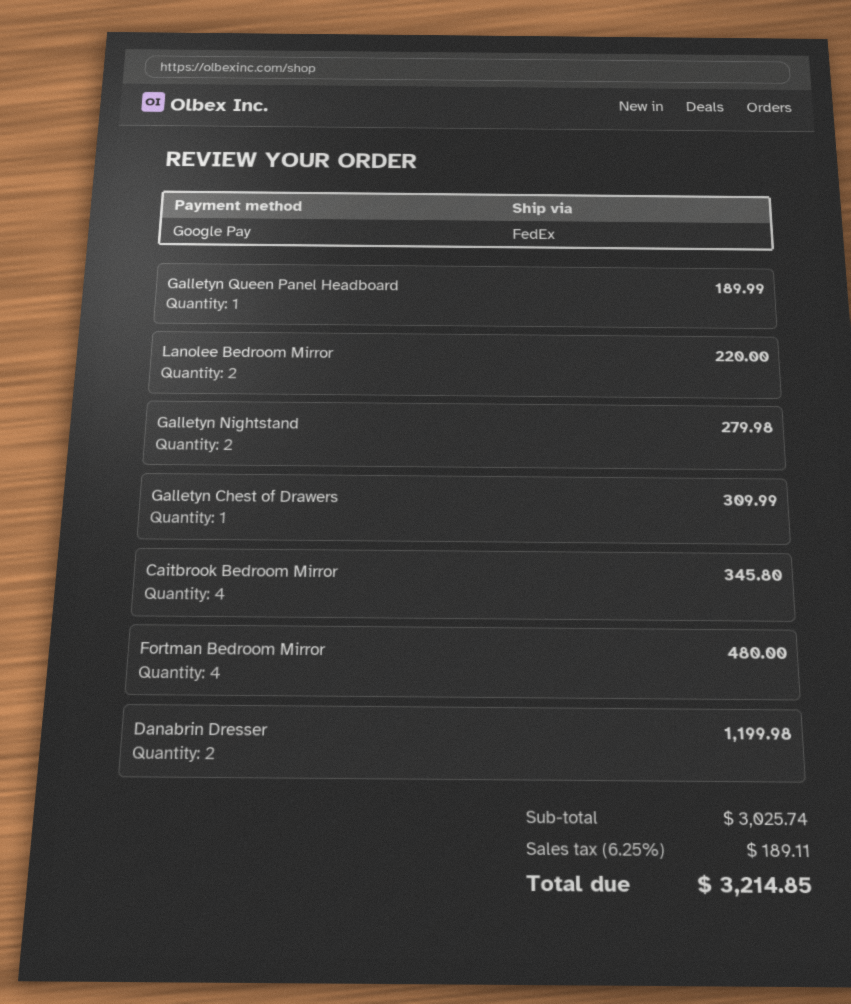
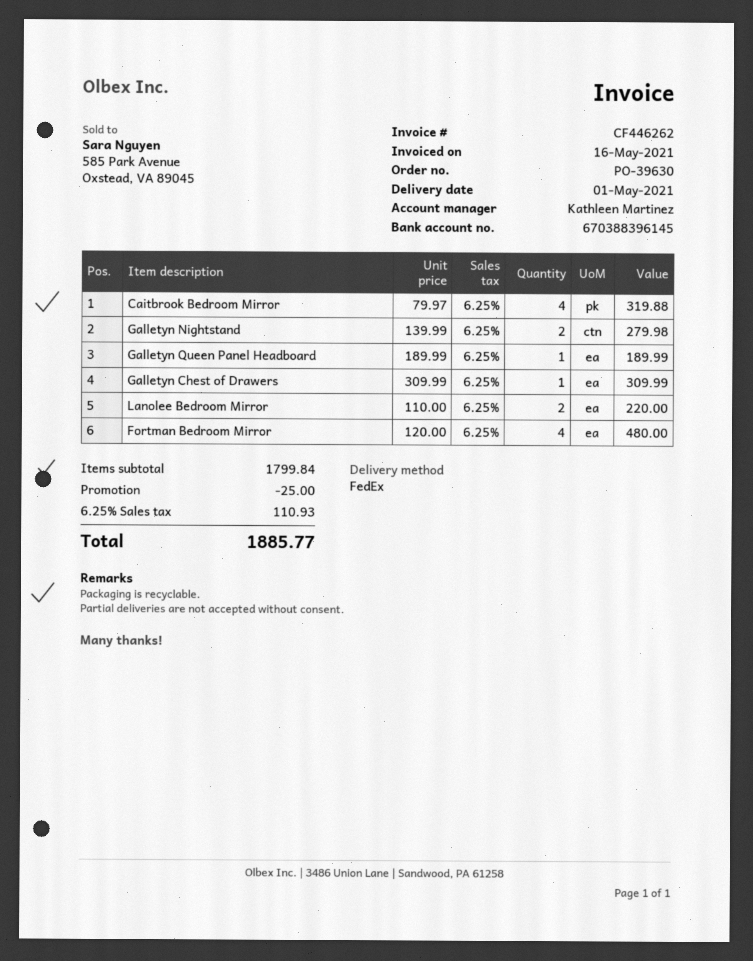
Caitbrook Bedroom Mirror: 4 for 345.80 -> 4 for 319.88
Danabrin Dresser: 2 for 1199.98 -> none
subtotal: 3025.74 -> 1799.84
discount: none -> 25.00
tax: 6.25% = 189.11 -> 6.25% = 110.93
total: 3214.85 -> 1885.77

